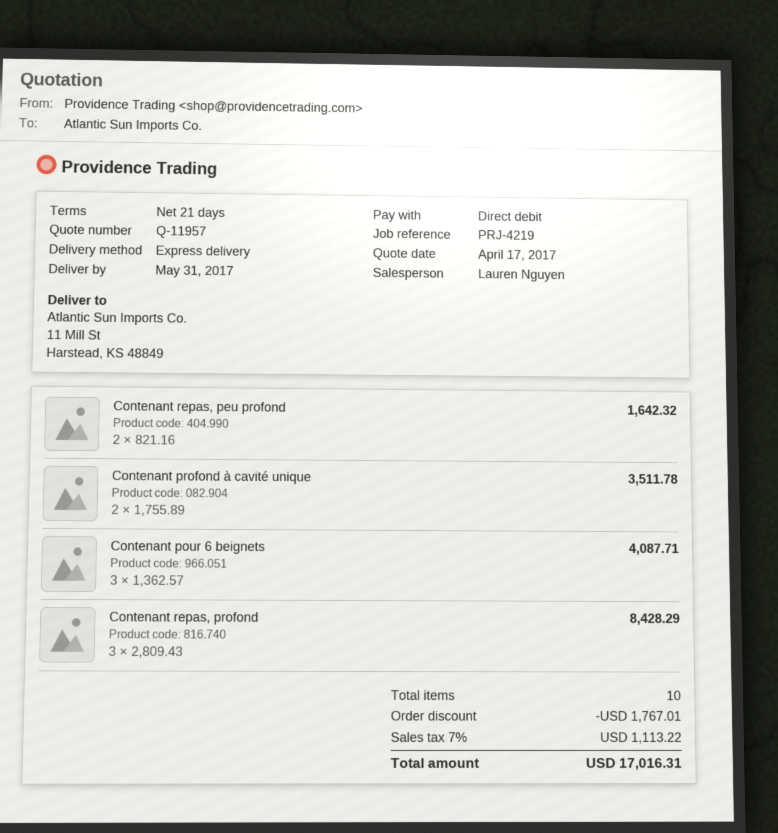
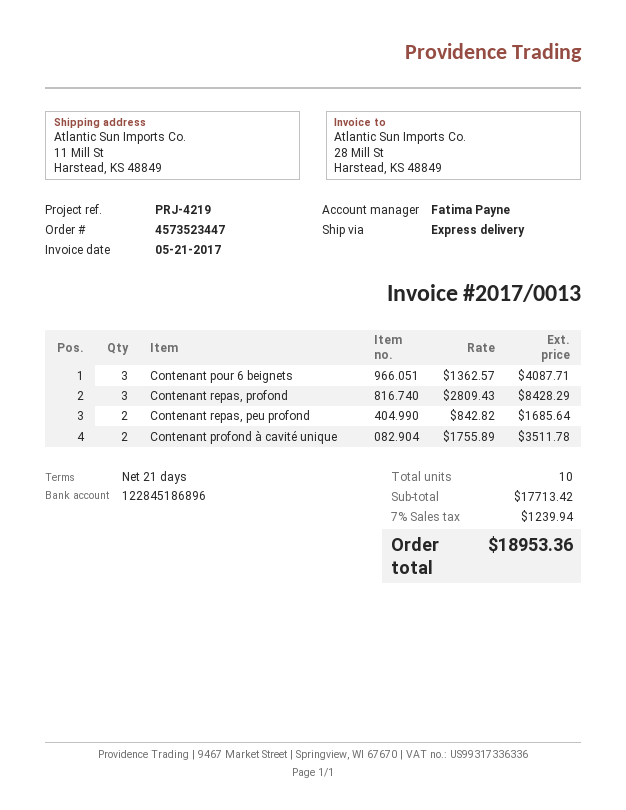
sales rep: Lauren Nguyen -> Fatima Payne
Contenant repas, peu profond: 2 x 821.16 = 1642.32 -> 2 x 842.82 = 1685.64
discount: 1767.01 -> none
tax: 7% = 1113.22 -> 7% = 1239.94
total: 17016.31 -> 18953.36

